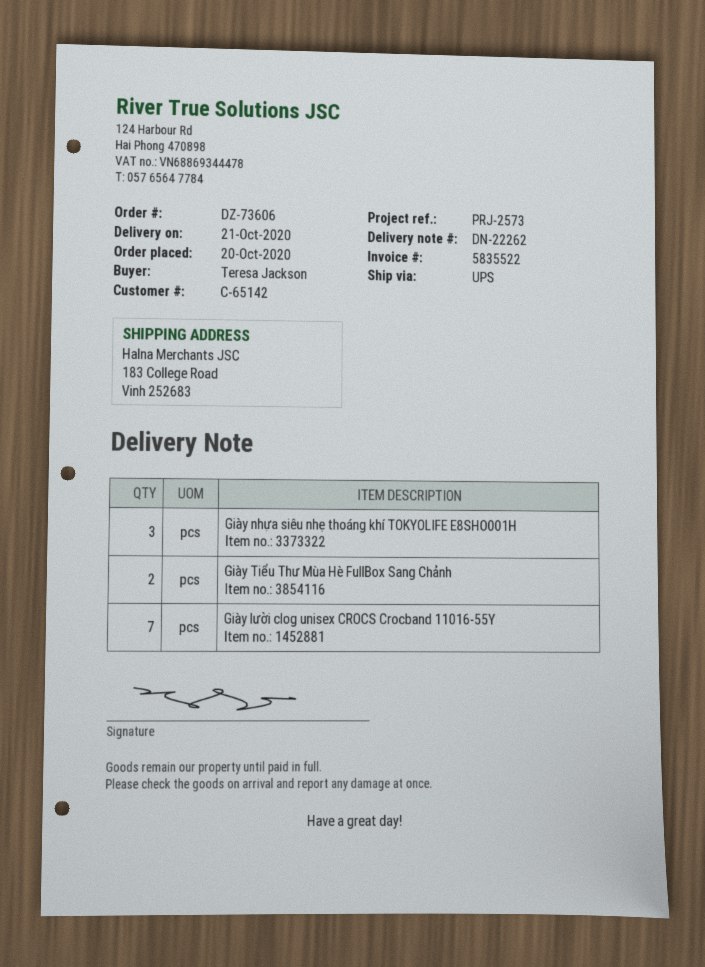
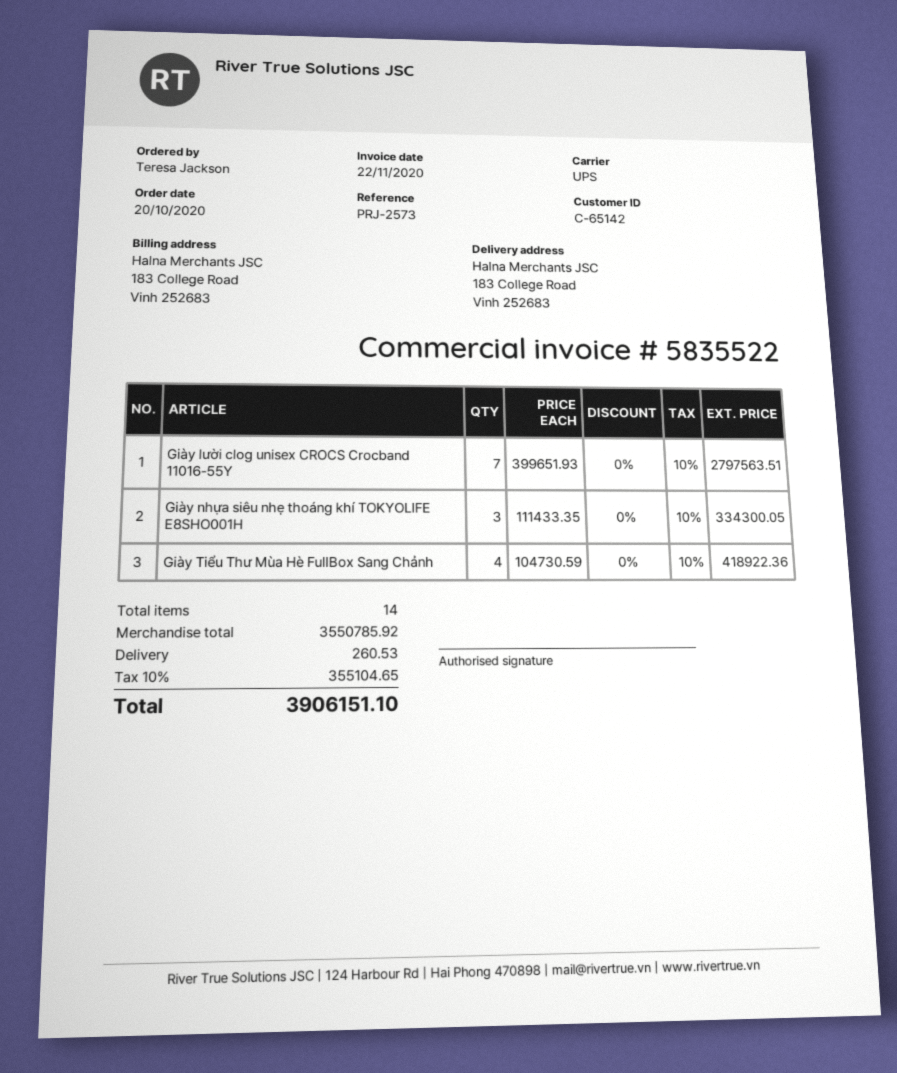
Giày Tiểu Thư Mùa Hè FullBox Sang Chảnh: 2 -> 4

